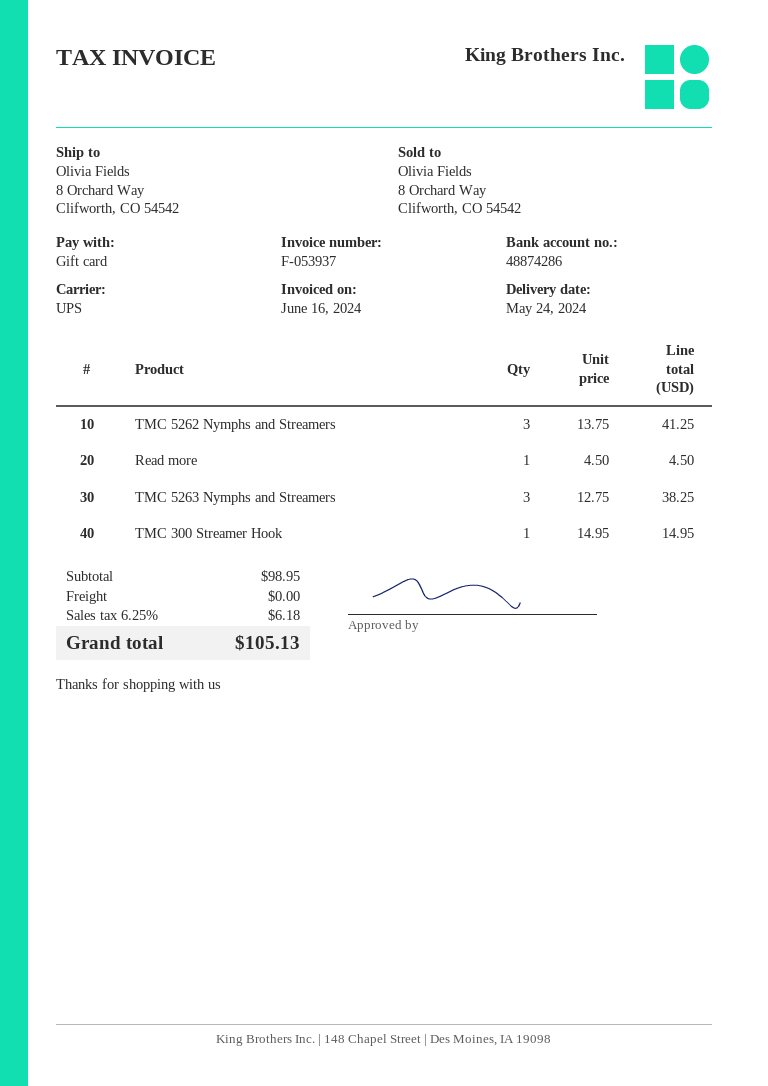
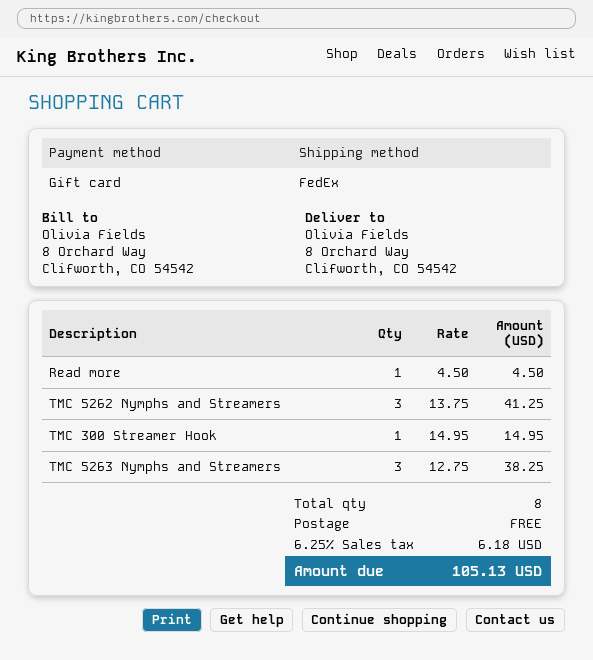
shipping method: UPS -> FedEx

